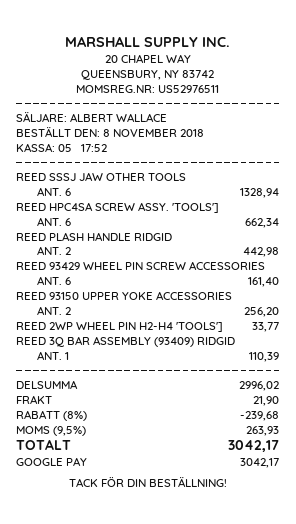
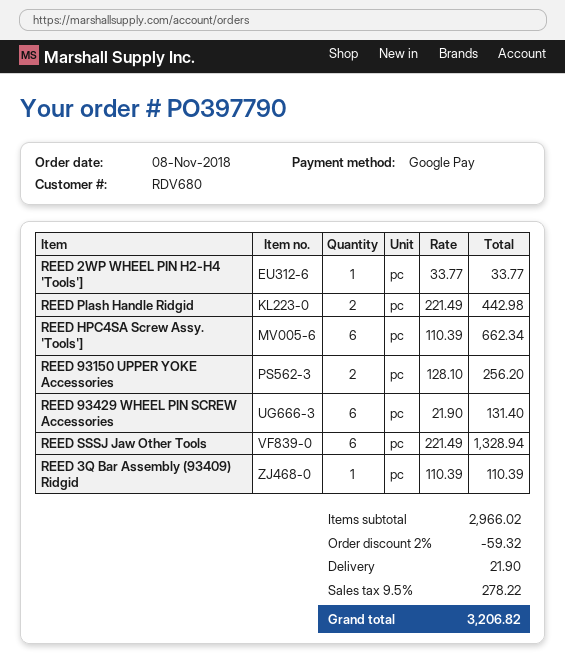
REED 93429 WHEEL PIN SCREW ACCESSORIES: 6 for 161.40 -> 6 for 131.40
subtotal: 2996.02 -> 2966.02
discount: 8% = 239.68 -> 2% = 59.32
tax: 9.5% = 263.93 -> 9.5% = 278.22
total: 3042.17 -> 3206.82

